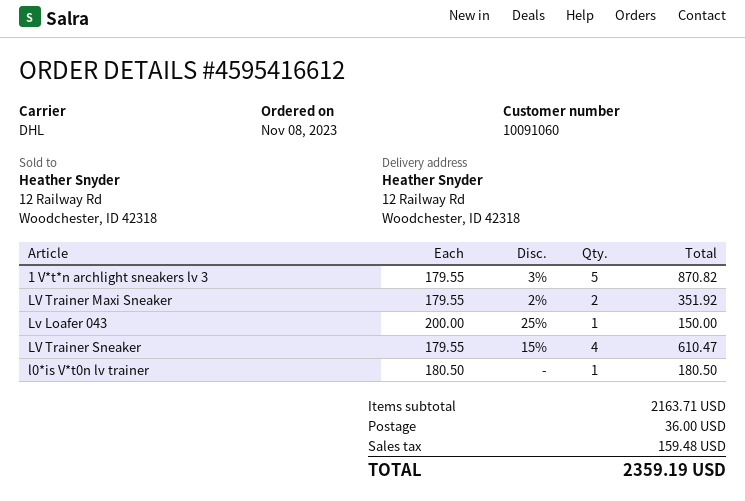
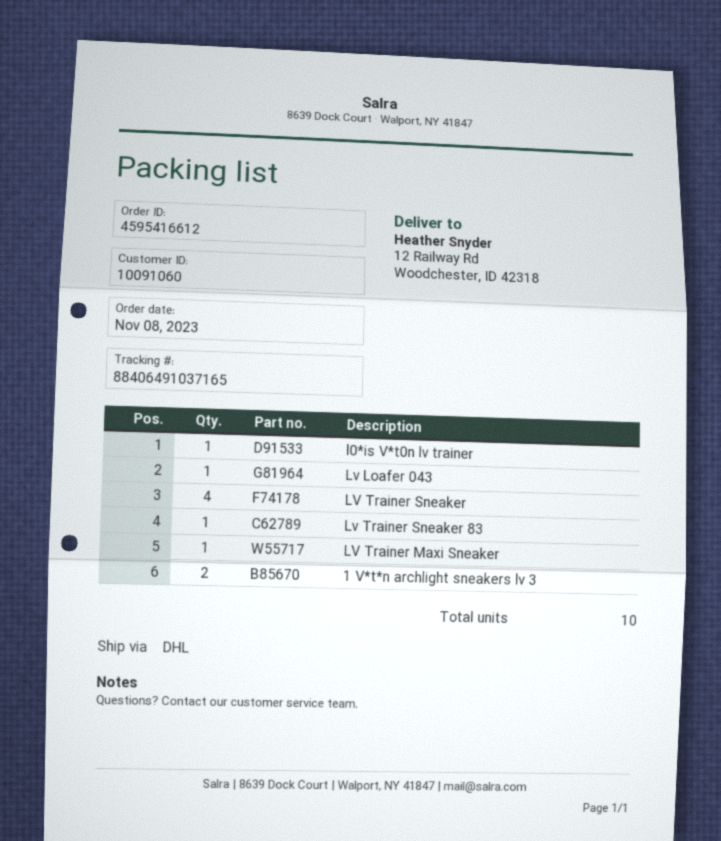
1 V*t*n archlight sneakers lv 3: 5 -> 2
LV Trainer Maxi Sneaker: 2 -> 1
Lv Trainer Sneaker 83: none -> 1

